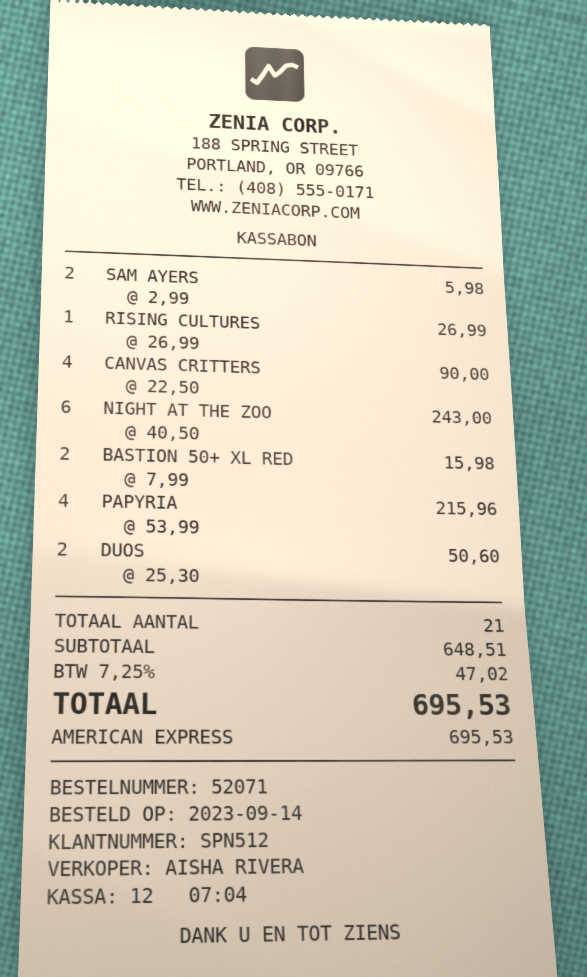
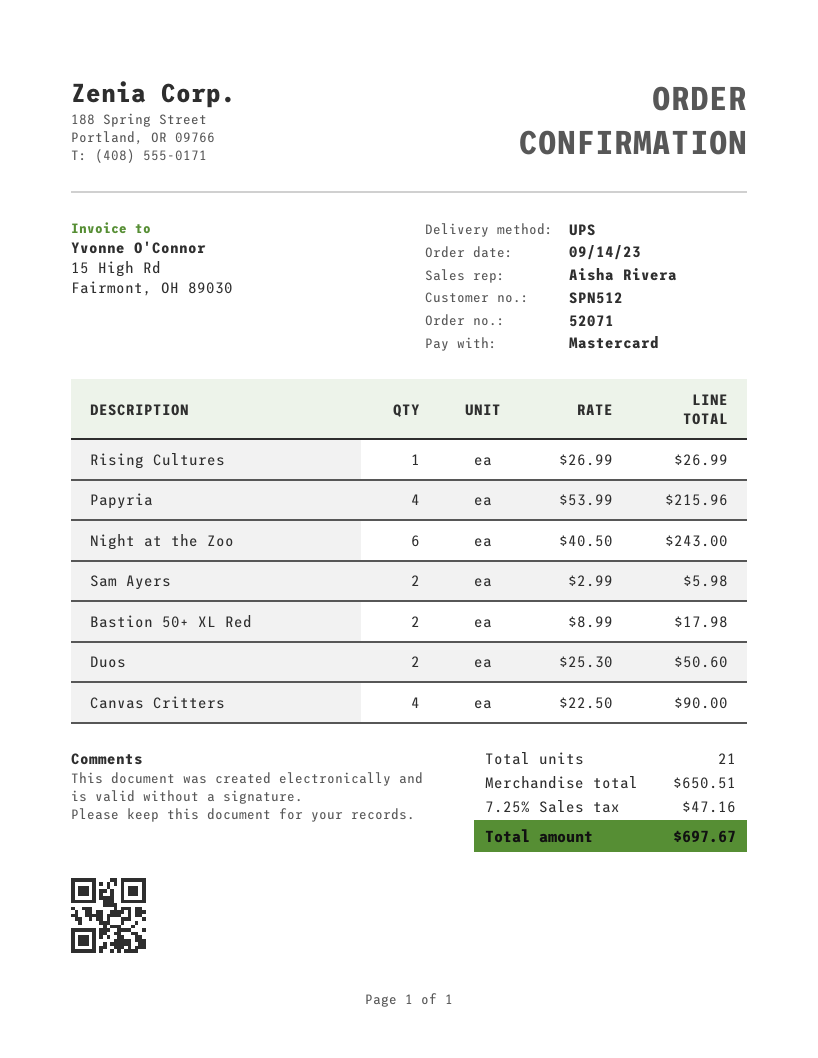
payment method: American Express -> Mastercard
BASTION 50+ XL RED: 2 x 7.99 = 15.98 -> 2 x 8.99 = 17.98
subtotal: 648.51 -> 650.51
tax: 7.25% = 47.02 -> 7.25% = 47.16
total: 695.53 -> 697.67

